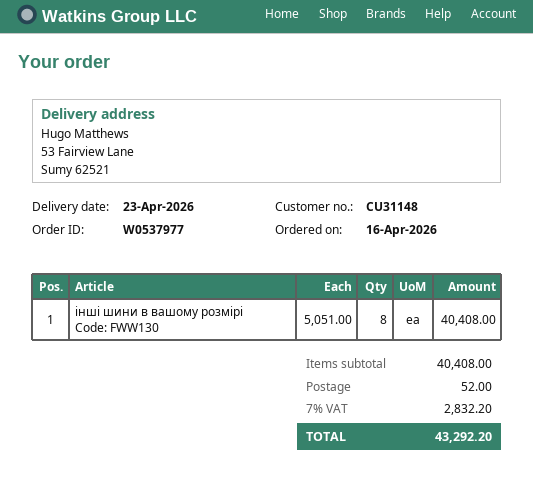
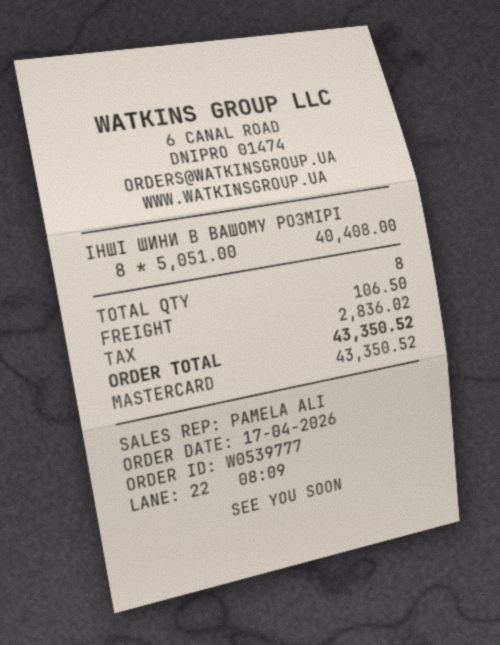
order number: W0537977 -> W0539777
order date: 2026-04-16 -> 2026-04-17
shipping: 52.00 -> 106.50
tax: 2832.20 -> 2836.02
total: 43292.20 -> 43350.52

